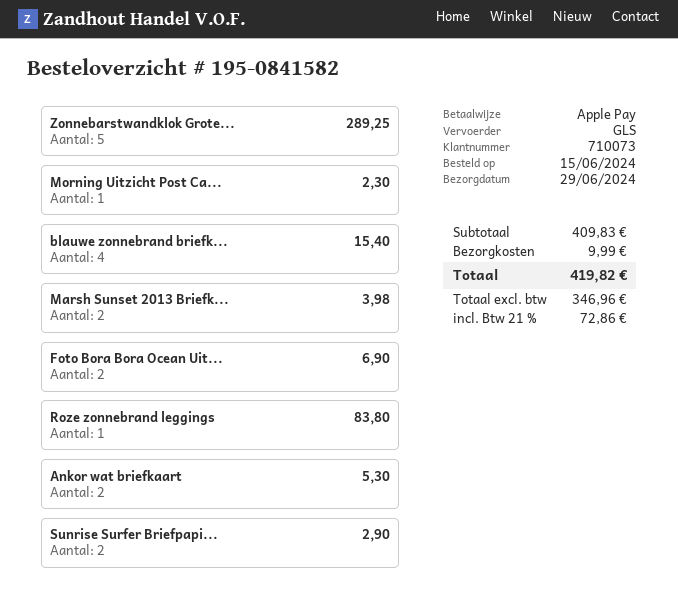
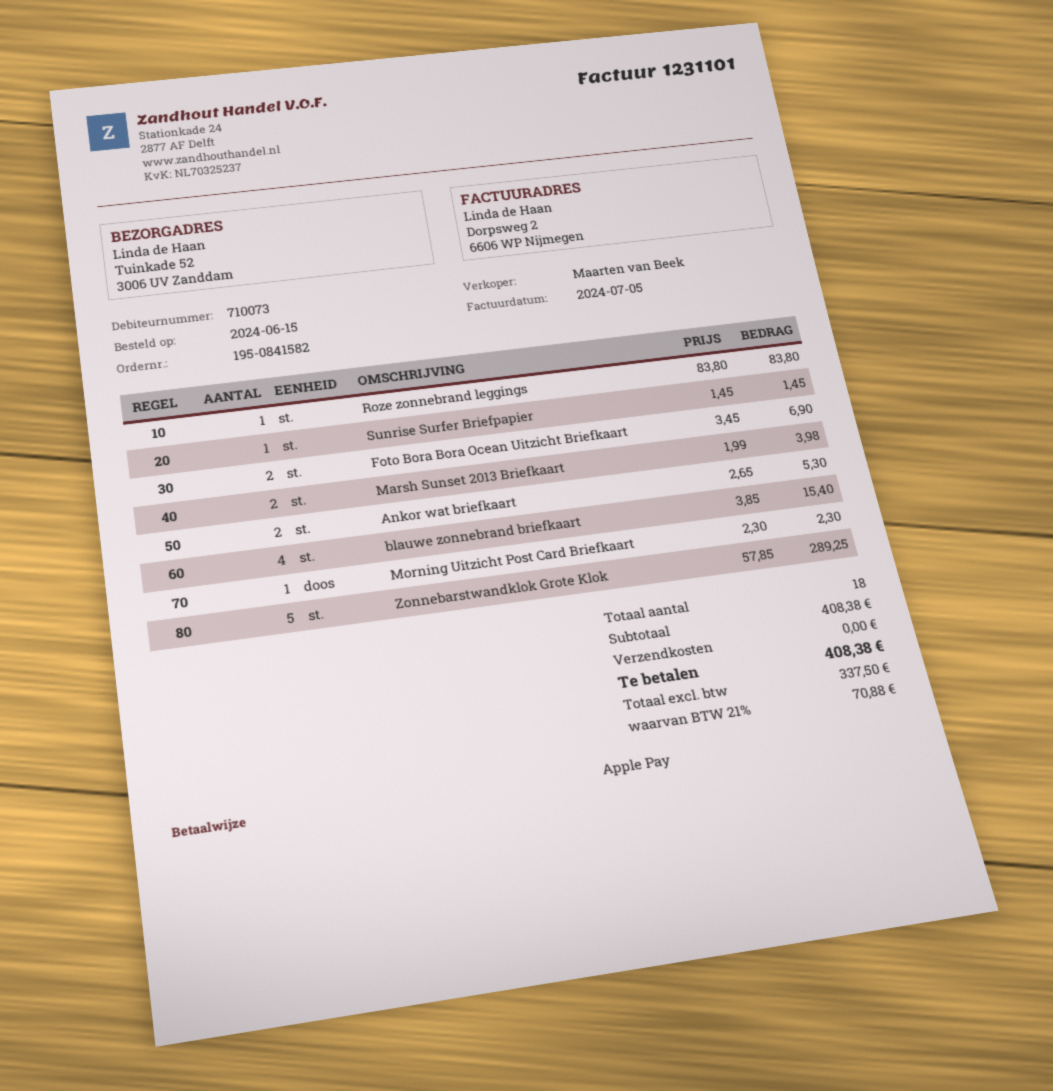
Sunrise Surfer Briefpapi...: 2 for 2.90 -> 1 for 1.45
subtotal: 409.83 -> 408.38
shipping: 9.99 -> 0.00
net: 346.96 -> 337.50
tax: 21% = 72.86 -> 21% = 70.88
total: 419.82 -> 408.38

